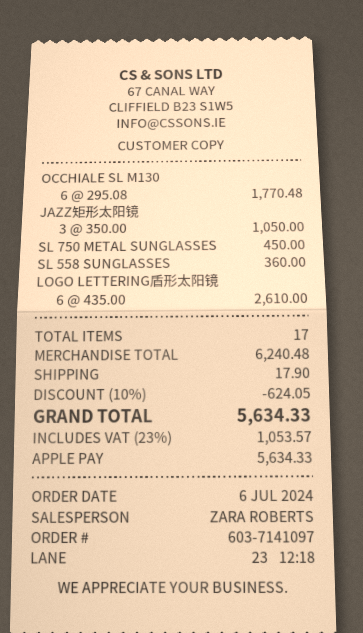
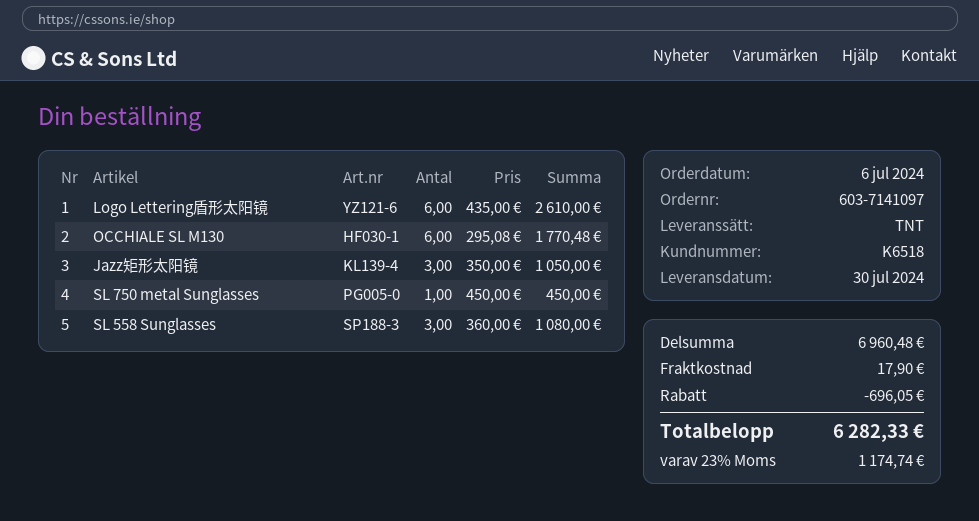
SL 558 SUNGLASSES: 1 x 360.00 = 360.00 -> 3 x 360.00 = 1080.00
subtotal: 6240.48 -> 6960.48
discount: 624.05 -> 696.05
tax: 23% = 1053.57 -> 23% = 1174.74
total: 5634.33 -> 6282.33

